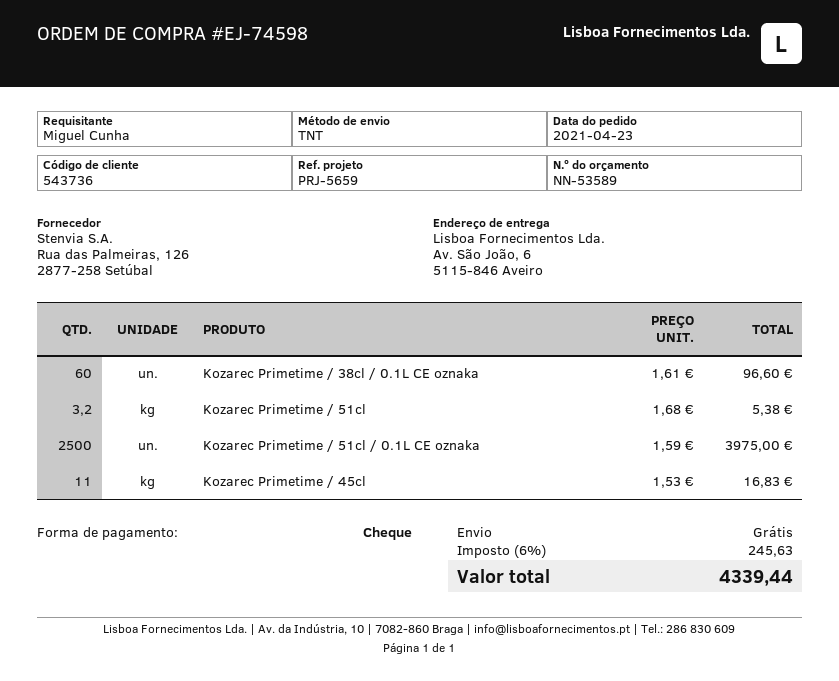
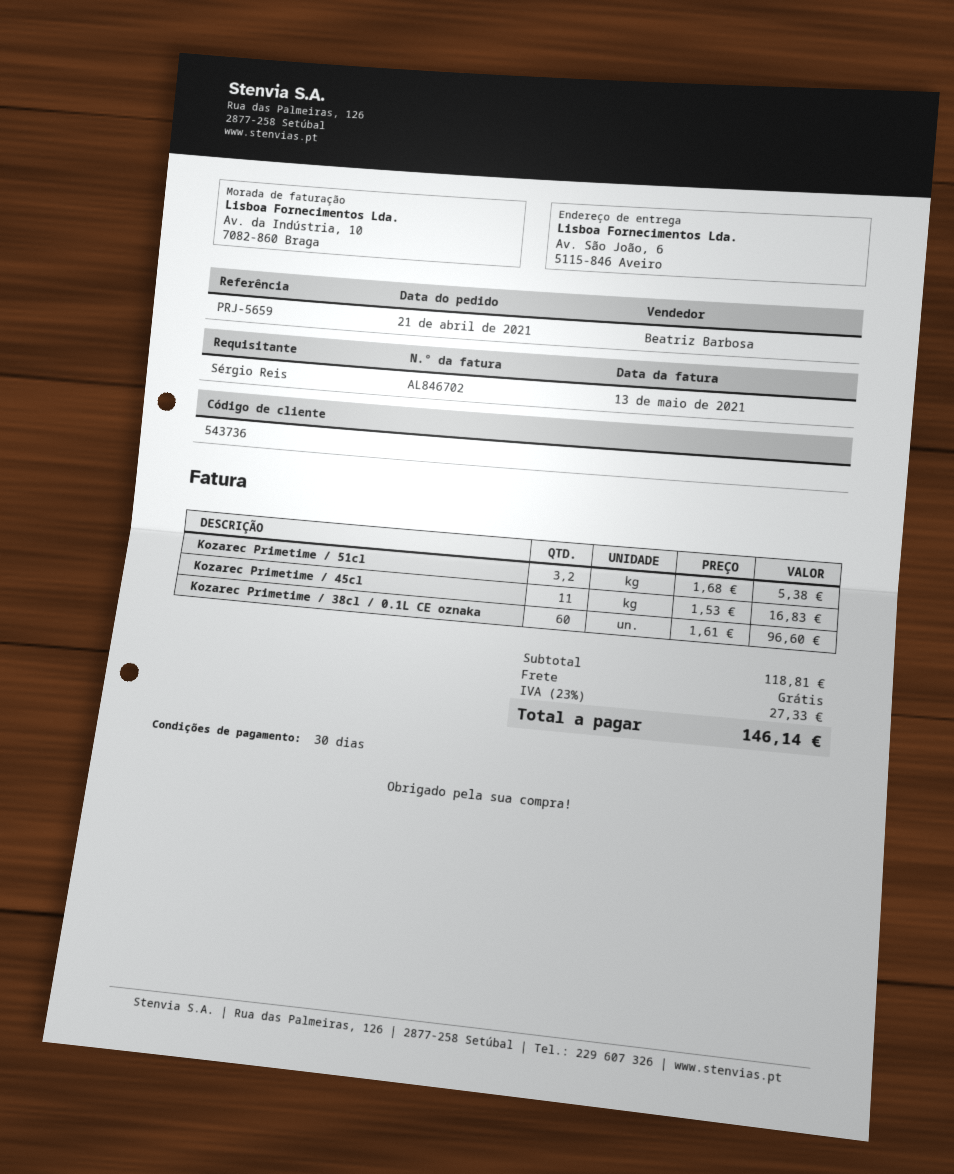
order date: 2021-04-23 -> 2021-04-21
ordered by: Miguel Cunha -> Sérgio Reis
Kozarec Primetime / 51cl / 0.1L CE oznaka: 2500 x 1.59 = 3975.00 -> none
tax: 6% = 245.63 -> 23% = 27.33
total: 4339.44 -> 146.14

